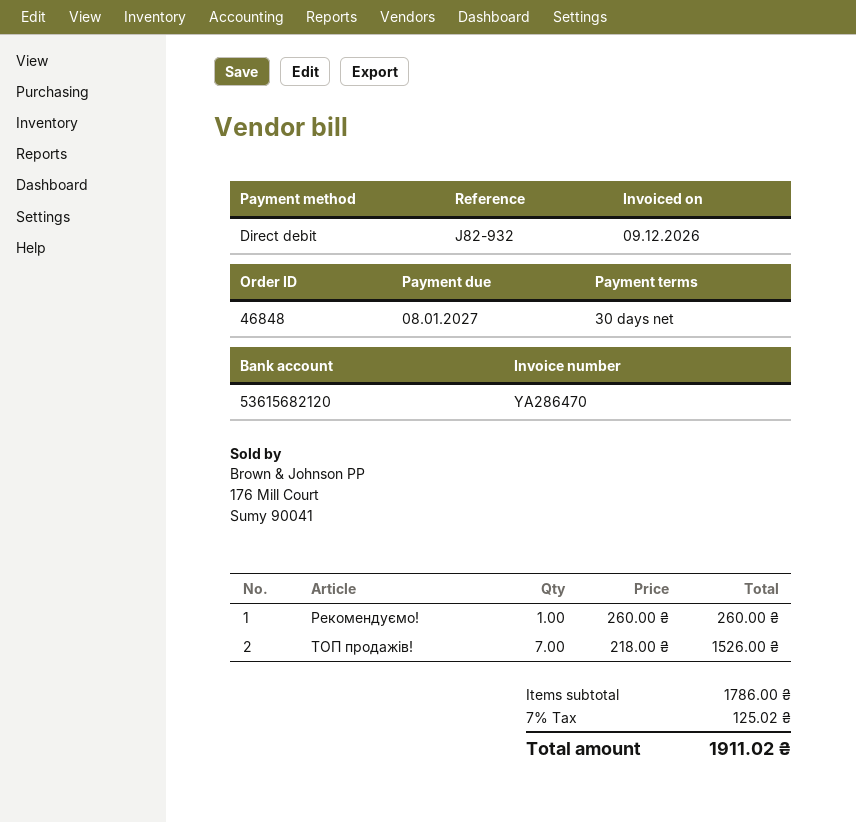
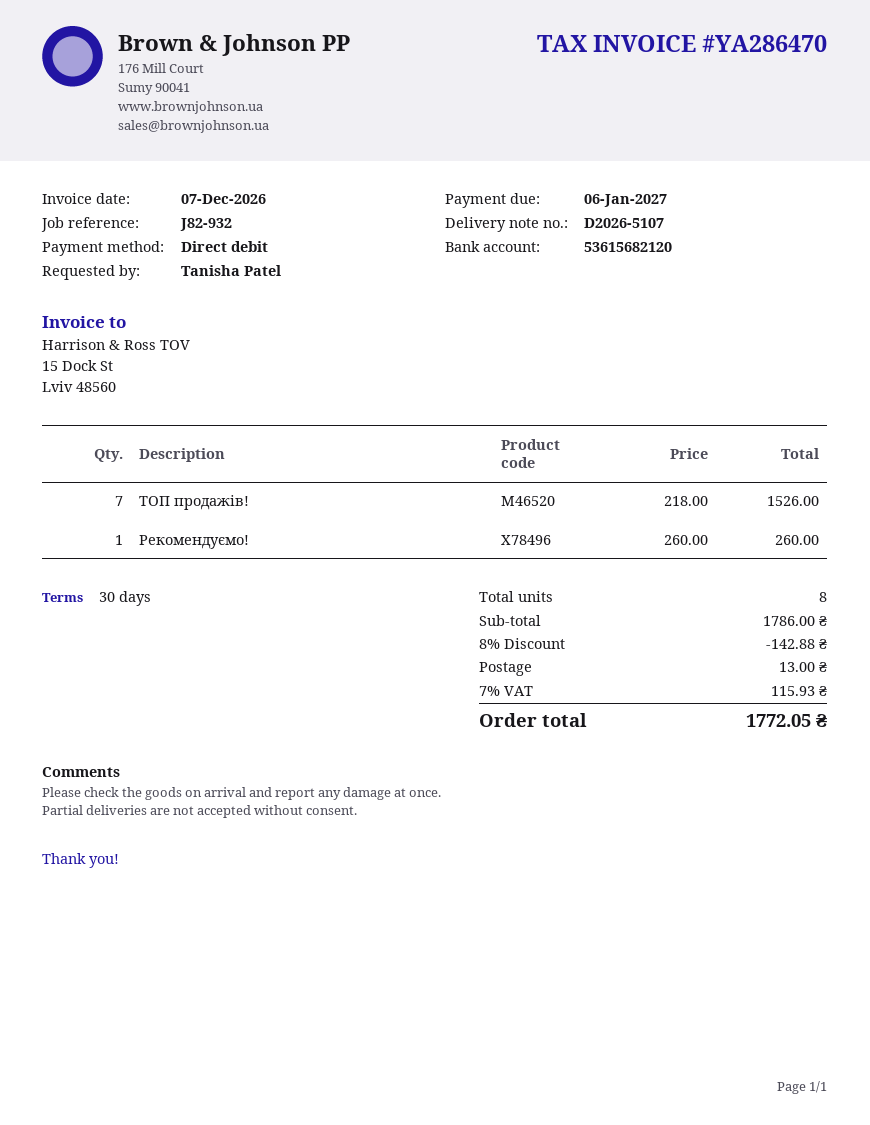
invoice date: 2026-12-09 -> 2026-12-07
due date: 2027-01-08 -> 2027-01-06
discount: none -> 8% = 142.88
shipping: none -> 13.00
tax: 7% = 125.02 -> 7% = 115.93
total: 1911.02 -> 1772.05

